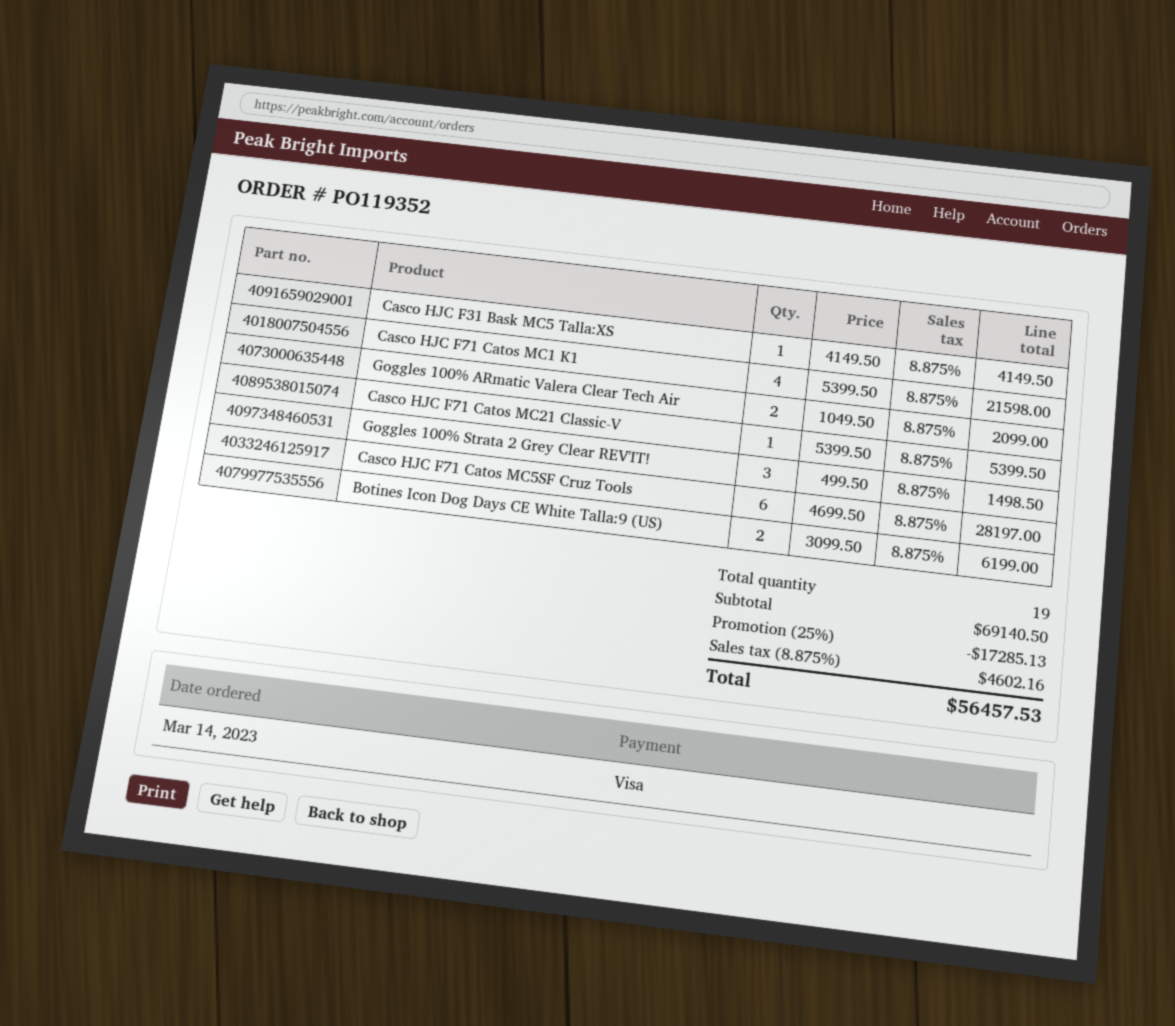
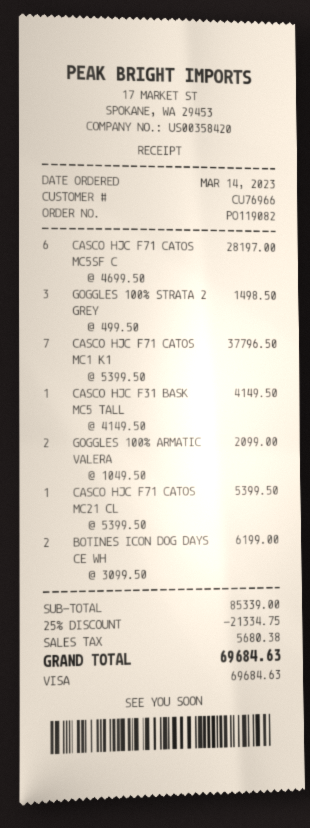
order number: PO119352 -> PO119082
Casco HJC F71 Catos MC1 K1: 4 x 5399.50 = 21598.00 -> 7 x 5399.50 = 37796.50
subtotal: 69140.50 -> 85339.00
discount: 25% = 17285.13 -> 25% = 21334.75
tax: 4602.16 -> 5680.38
total: 56457.53 -> 69684.63

